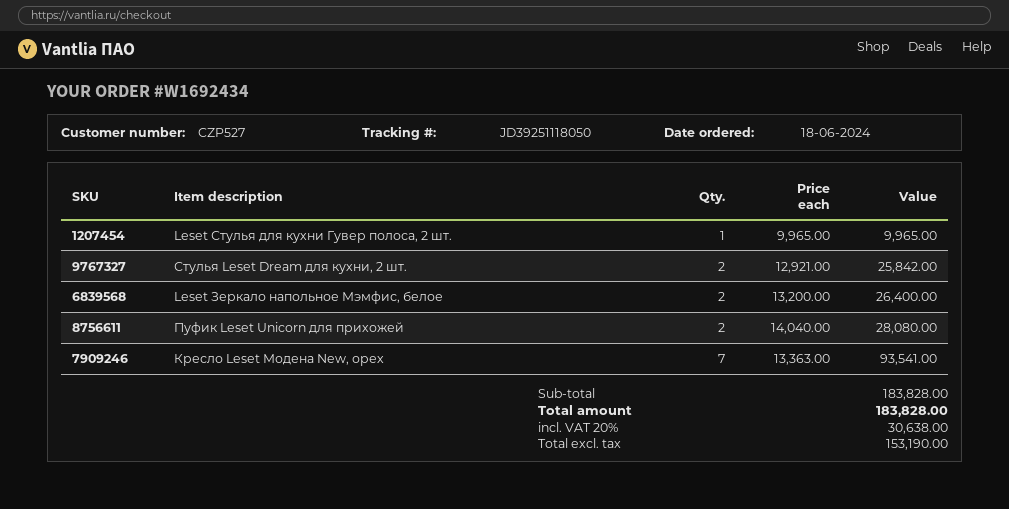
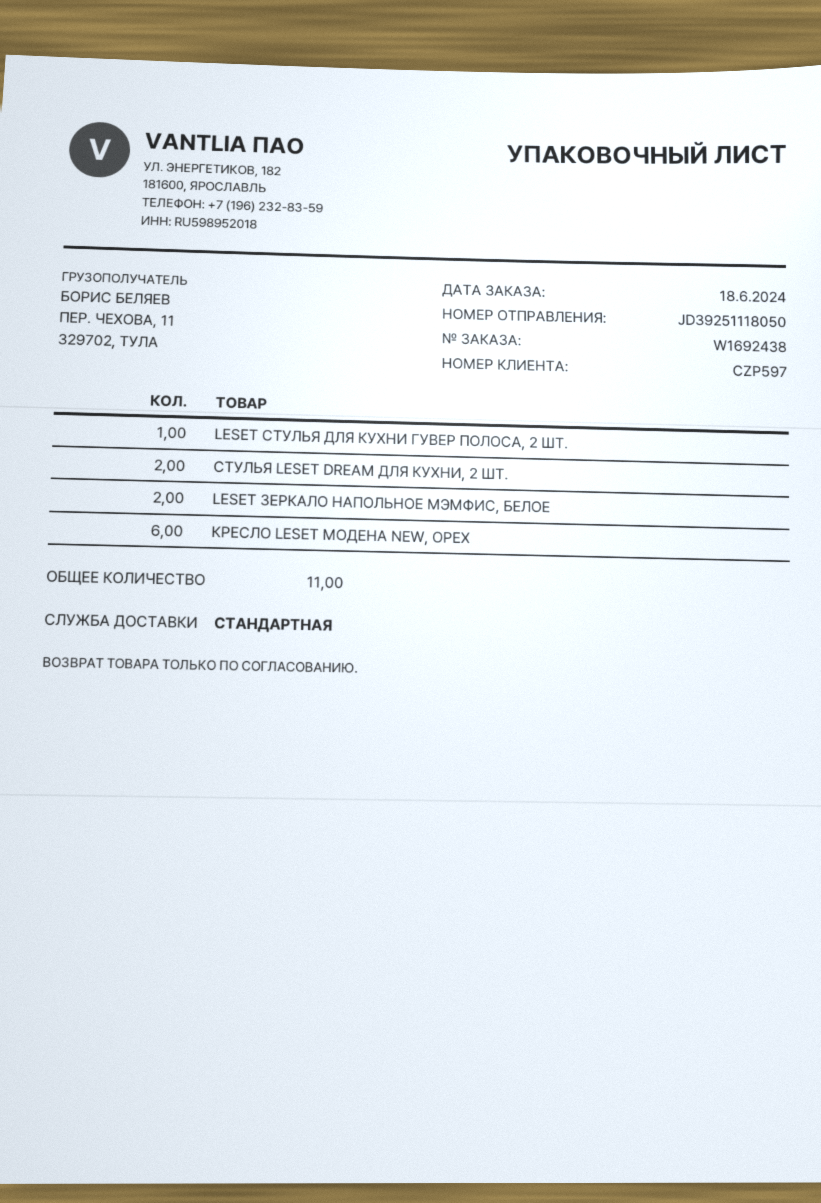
order number: W1692434 -> W1692438
customer number: CZP527 -> CZP597
Пуфик Leset Unicorn для прихожей: 2 -> none
Кресло Leset Модена New, орех: 7 -> 6

